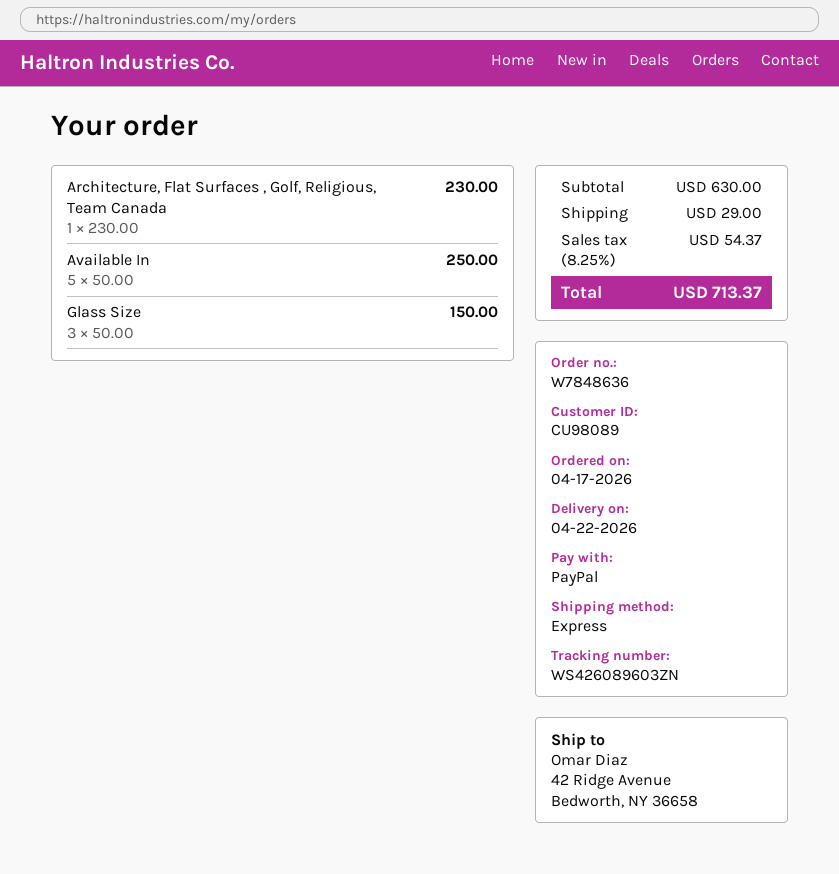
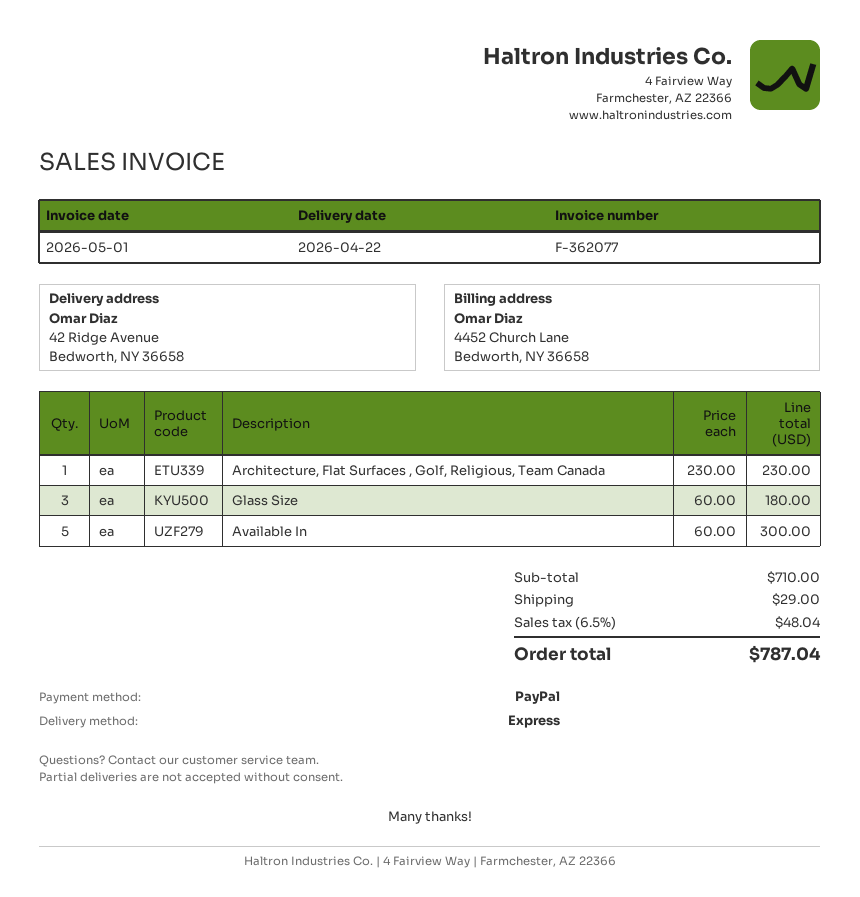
Available In: 5 x 50.00 = 250.00 -> 5 x 60.00 = 300.00
Glass Size: 3 x 50.00 = 150.00 -> 3 x 60.00 = 180.00
subtotal: 630.00 -> 710.00
tax: 8.25% = 54.37 -> 6.5% = 48.04
total: 713.37 -> 787.04

